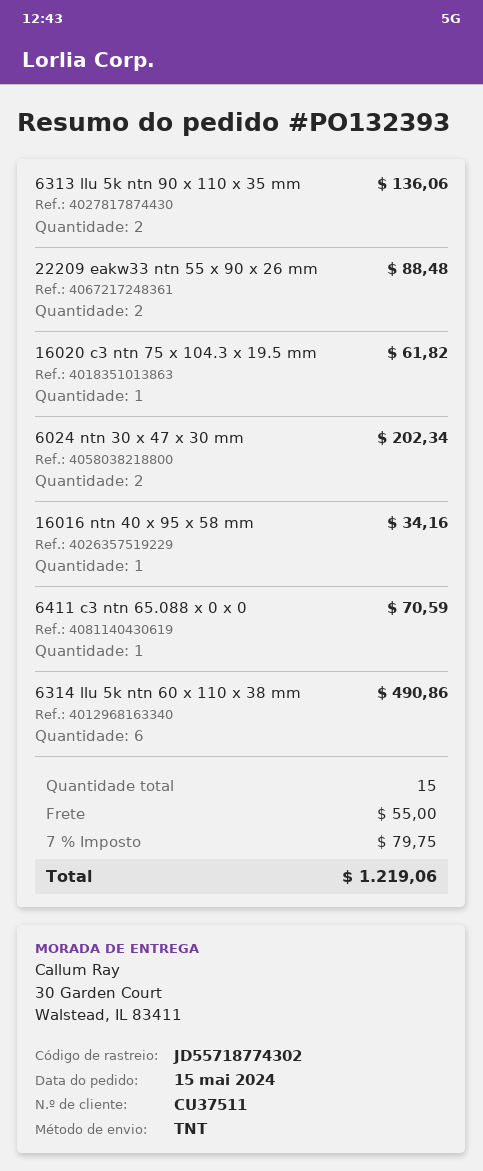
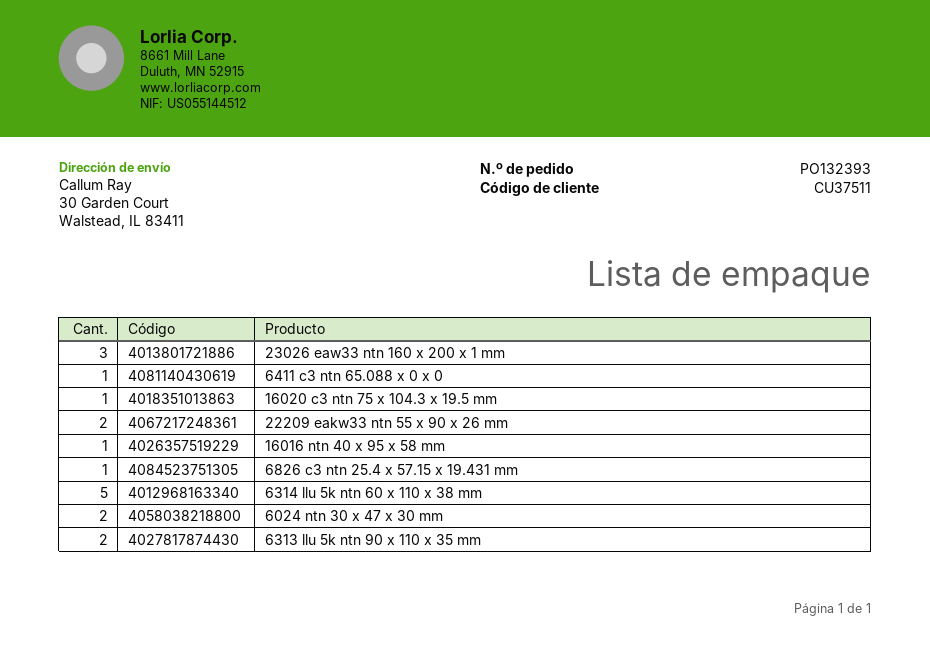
6314 llu 5k ntn 60 x 110 x 38 mm: 6 -> 5
23026 eaw33 ntn 160 x 200 x 1 mm: none -> 3
6826 c3 ntn 25.4 x 57.15 x 19.431 mm: none -> 1

